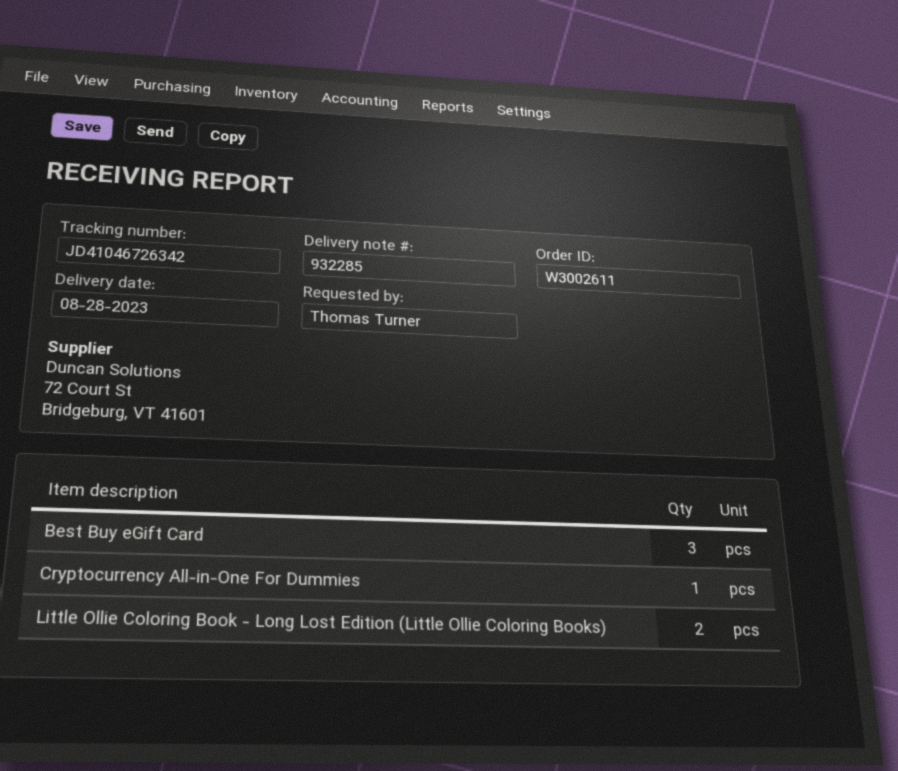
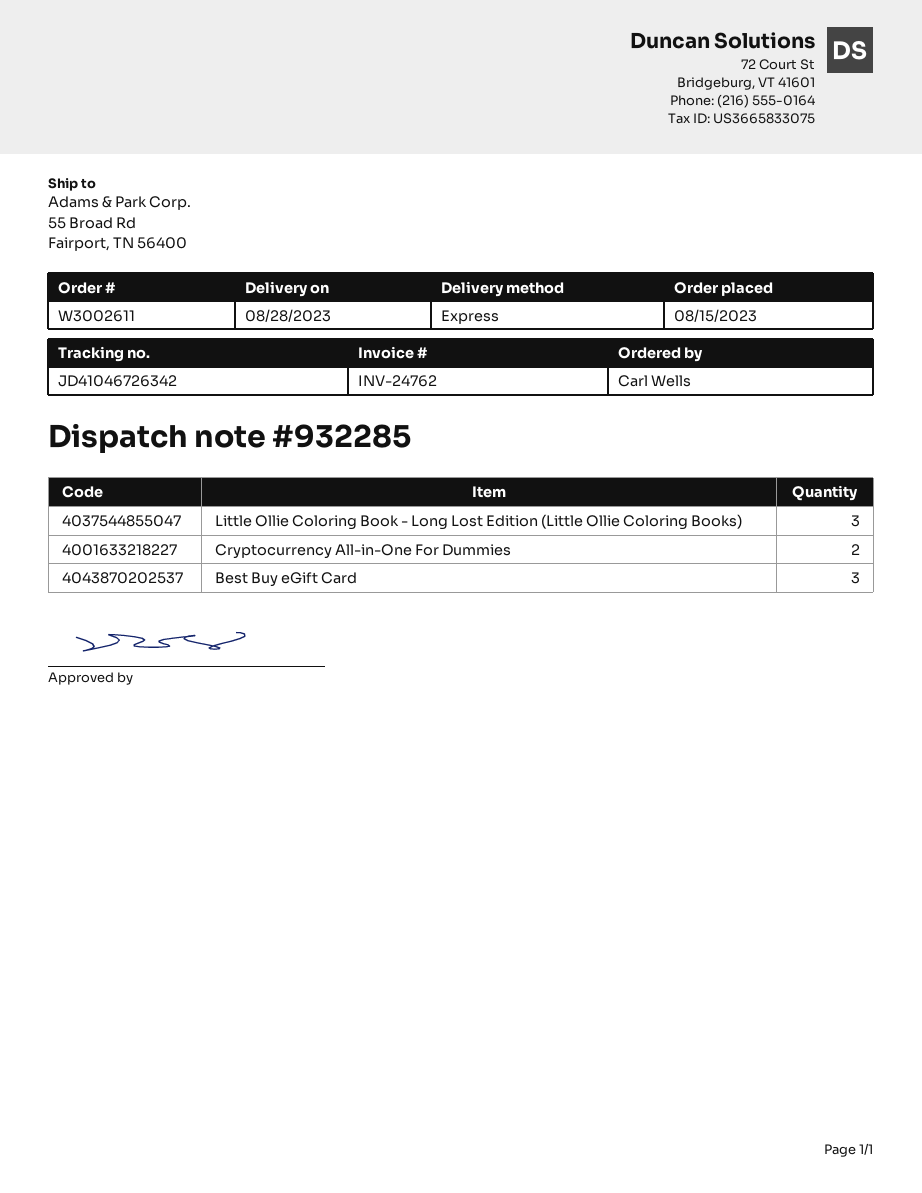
ordered by: Thomas Turner -> Carl Wells
Cryptocurrency All-in-One For Dummies: 1 -> 2
Little Ollie Coloring Book - Long Lost Edition (Little Ollie Coloring Books): 2 -> 3

